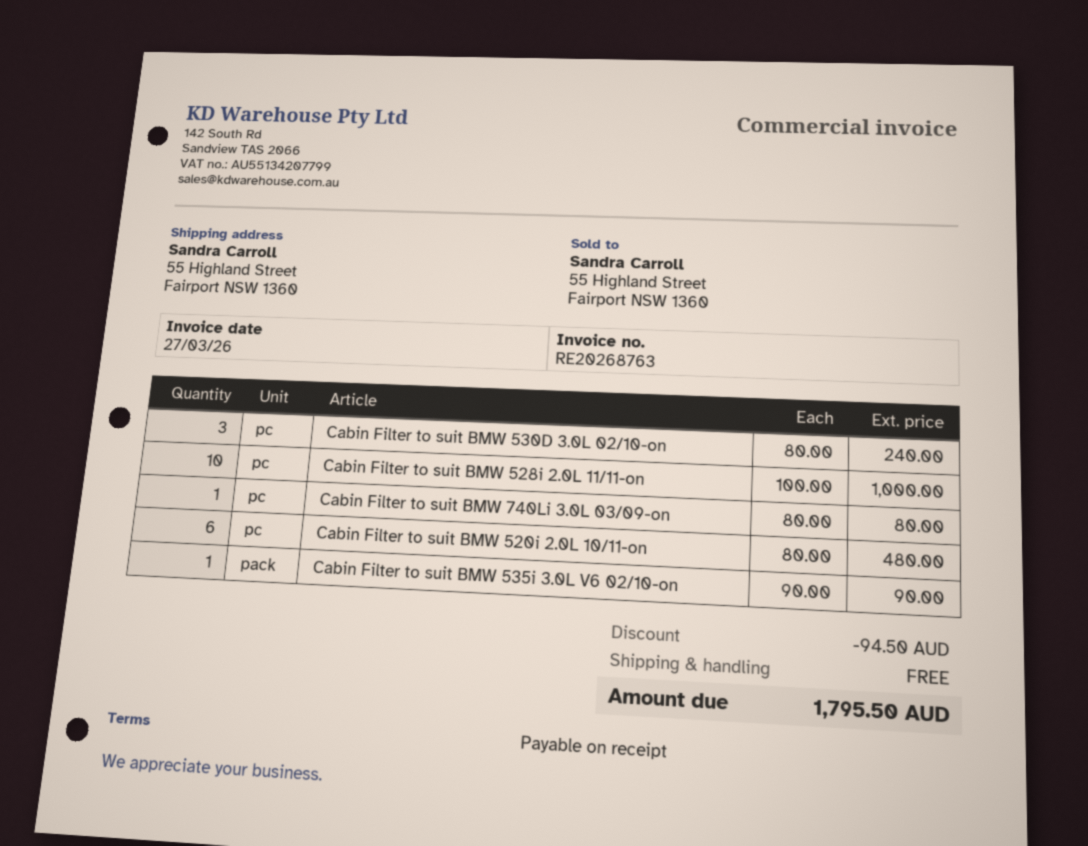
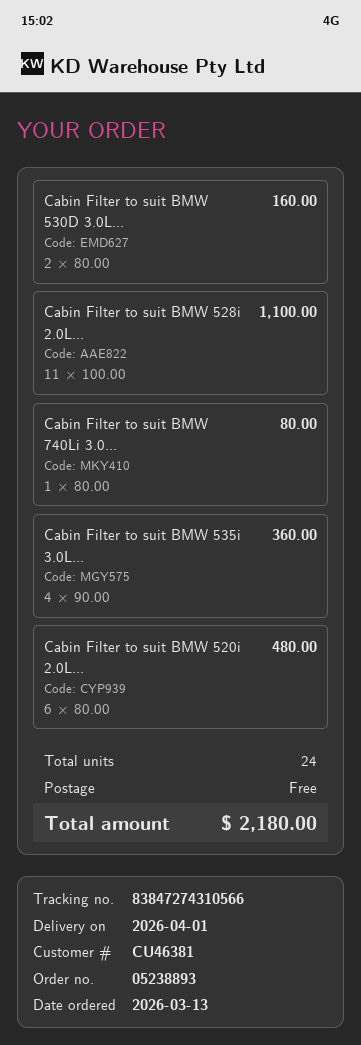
Cabin Filter to suit BMW 530D 3.0L 02/10-on: 3 x 80.00 = 240.00 -> 2 x 80.00 = 160.00
Cabin Filter to suit BMW 528i 2.0L 11/11-on: 10 x 100.00 = 1000.00 -> 11 x 100.00 = 1100.00
Cabin Filter to suit BMW 535i 3.0L V6 02/10-on: 1 x 90.00 = 90.00 -> 4 x 90.00 = 360.00
discount: 94.50 -> none
total: 1795.50 -> 2180.00

